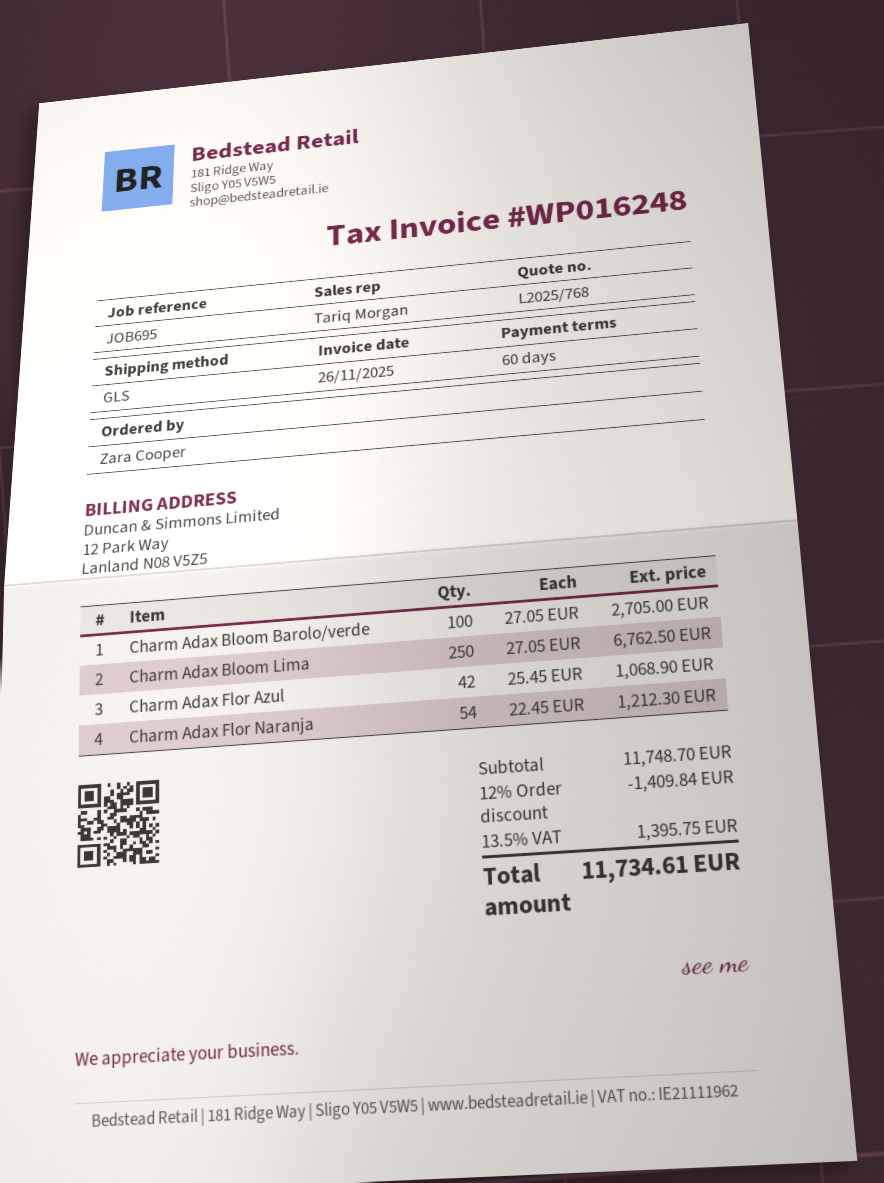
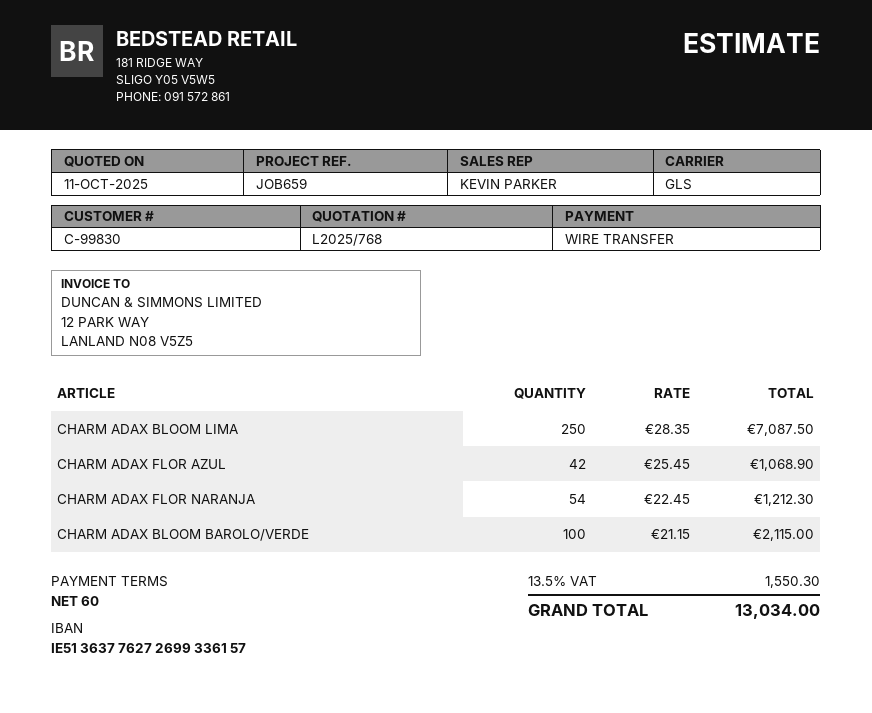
reference: JOB695 -> JOB659
sales rep: Tariq Morgan -> KEVIN PARKER
Charm Adax Bloom Barolo/verde: 100 x 27.05 = 2705.00 -> 100 x 21.15 = 2115.00
Charm Adax Bloom Lima: 250 x 27.05 = 6762.50 -> 250 x 28.35 = 7087.50
discount: 12% = 1409.84 -> none
tax: 13.5% = 1395.75 -> 13.5% = 1550.30
total: 11734.61 -> 13034.00

